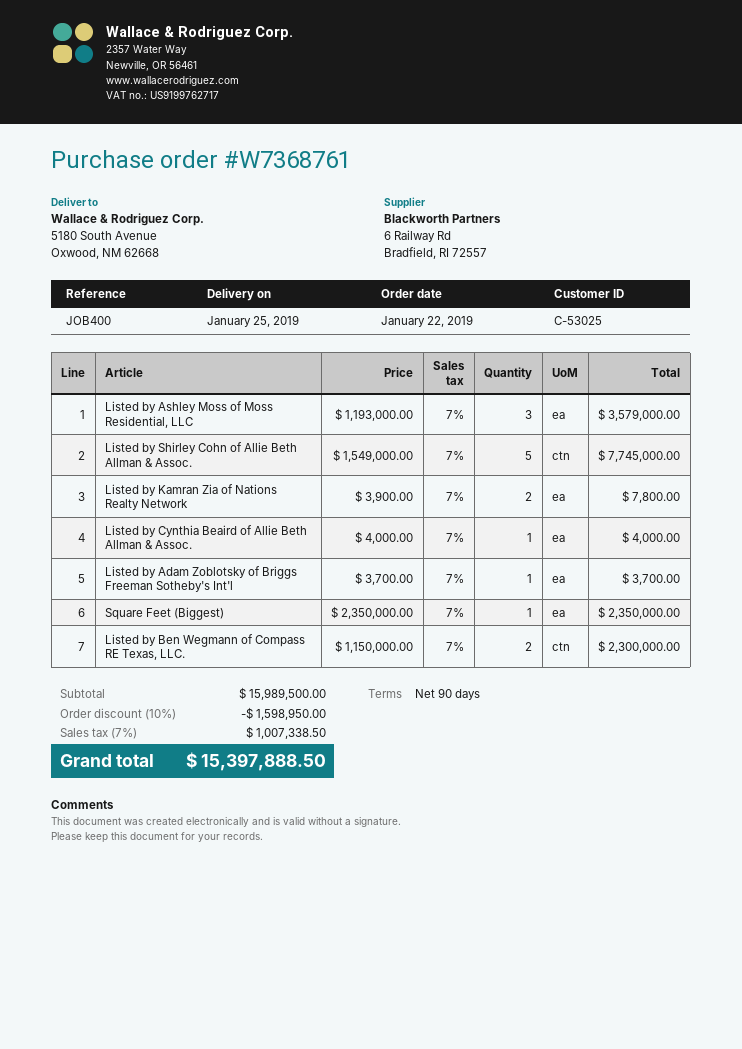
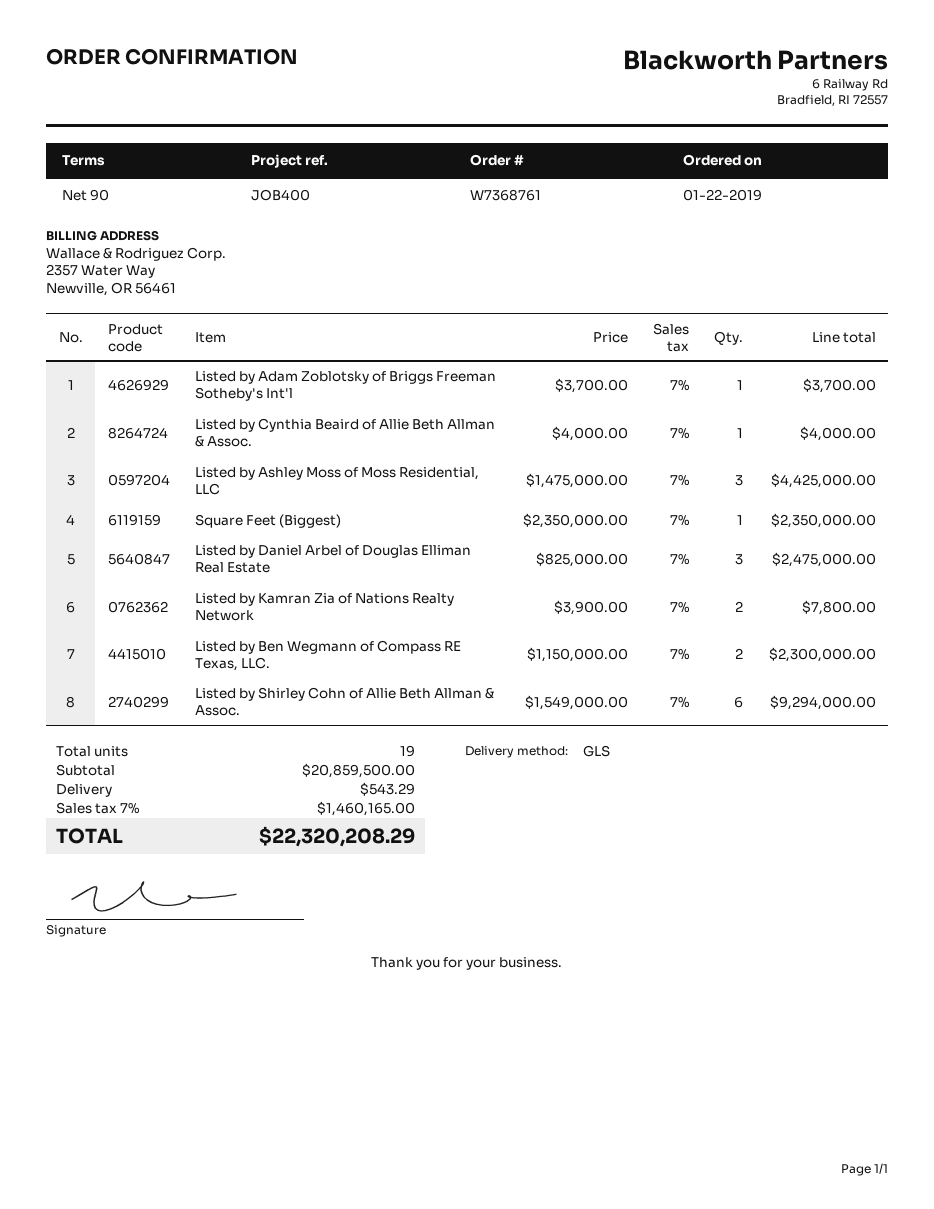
Listed by Ashley Moss of Moss Residential, LLC: 3 x 1193000.00 = 3579000.00 -> 3 x 1475000.00 = 4425000.00
Listed by Shirley Cohn of Allie Beth Allman & Assoc.: 5 x 1549000.00 = 7745000.00 -> 6 x 1549000.00 = 9294000.00
Listed by Daniel Arbel of Douglas Elliman Real Estate: none -> 3 x 825000.00 = 2475000.00
subtotal: 15989500.00 -> 20859500.00
discount: 10% = 1598950.00 -> none
shipping: none -> 543.29
tax: 7% = 1007338.50 -> 7% = 1460165.00
total: 15397888.50 -> 22320208.29

